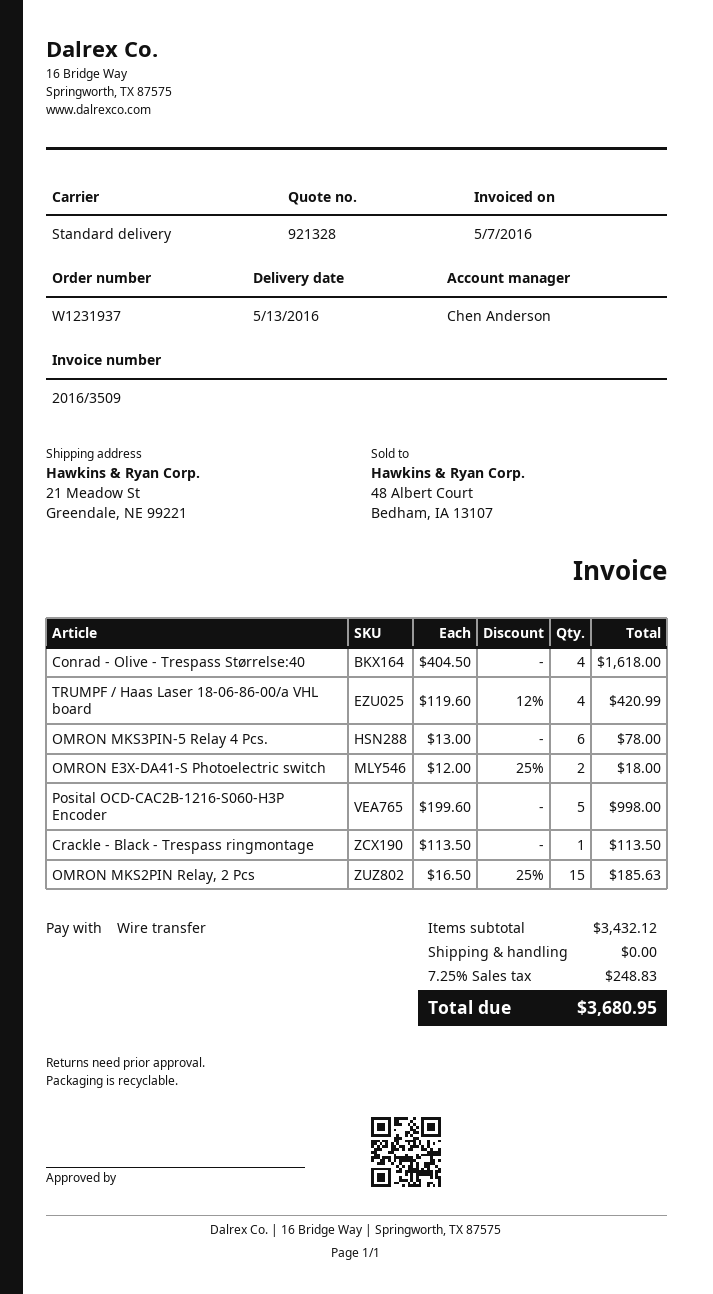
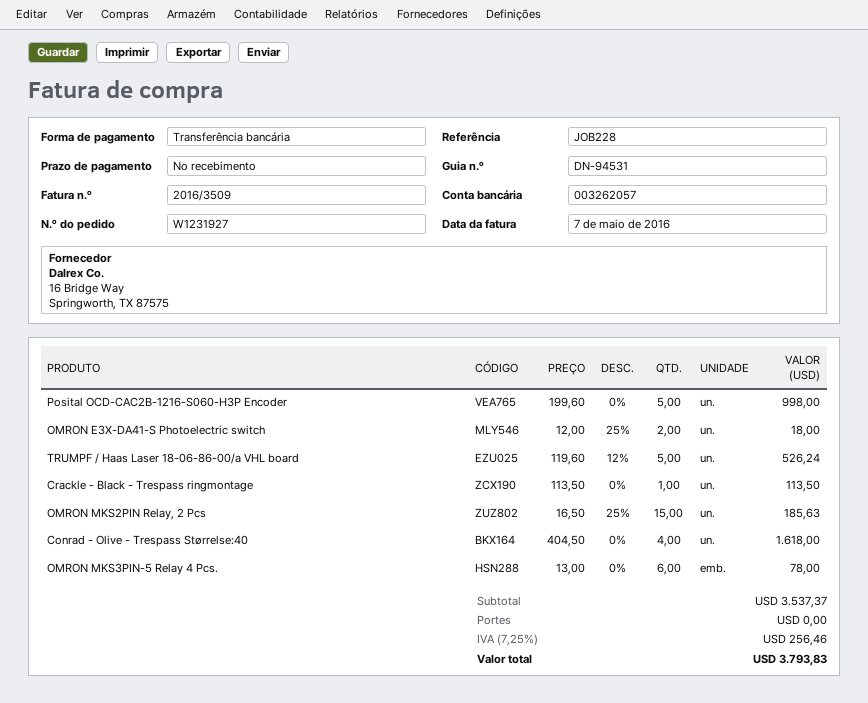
order number: W1231937 -> W1231927
TRUMPF / Haas Laser 18-06-86-00/a VHL board: 4 x 119.60 - 12% = 420.99 -> 5 x 119.60 - 12% = 526.24
subtotal: 3432.12 -> 3537.37
tax: 7.25% = 248.83 -> 7.25% = 256.46
total: 3680.95 -> 3793.83

